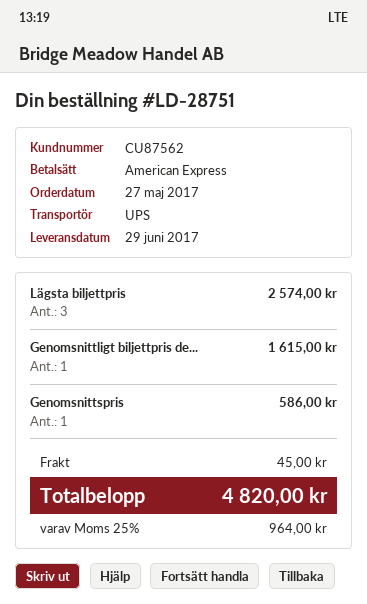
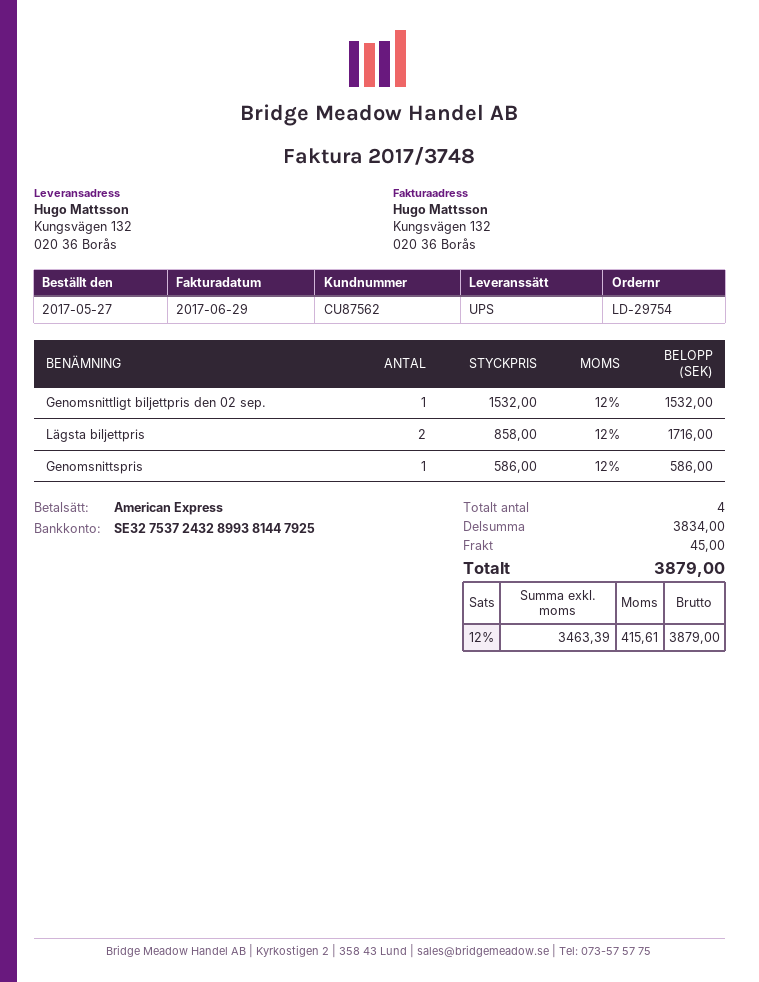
order number: LD-28751 -> LD-29754
Lägsta biljettpris: 3 for 2574.00 -> 2 for 1716.00
Genomsnittligt biljettpris de...: 1 for 1615.00 -> 1 for 1532.00
tax: 25% = 964.00 -> 12% = 415.61
total: 4820.00 -> 3879.00

